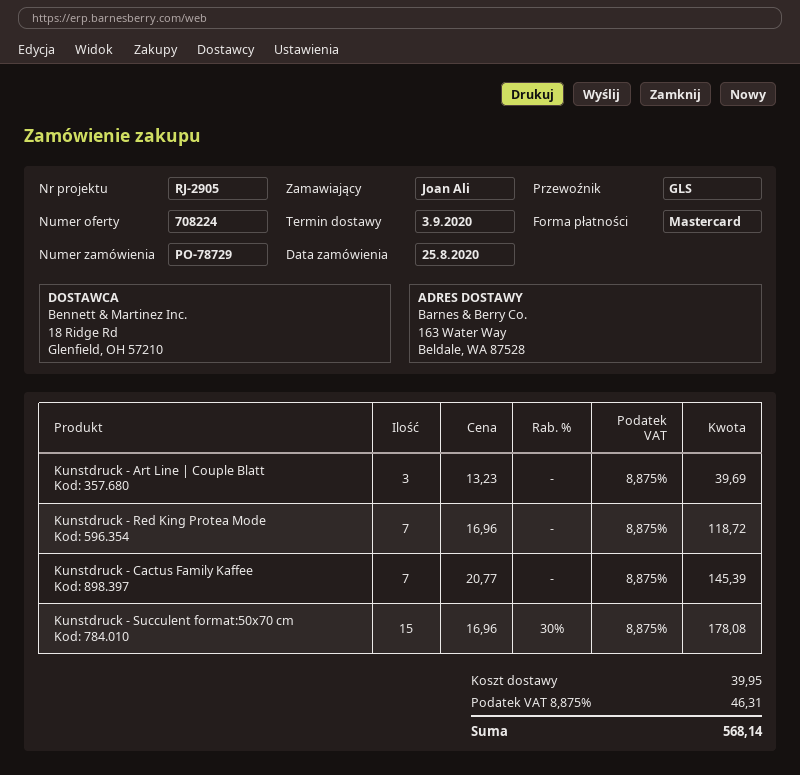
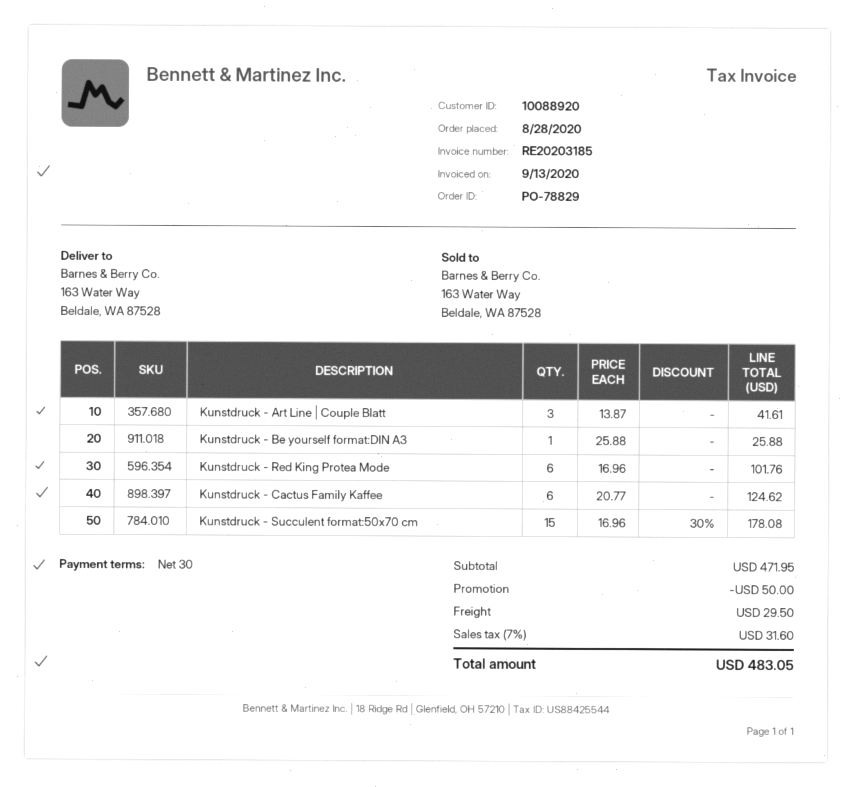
order number: PO-78729 -> PO-78829
order date: 2020-08-25 -> 2020-08-28
Kunstdruck - Art Line | Couple Blatt: 3 x 13.23 = 39.69 -> 3 x 13.87 = 41.61
Kunstdruck - Red King Protea Mode: 7 x 16.96 = 118.72 -> 6 x 16.96 = 101.76
Kunstdruck - Cactus Family Kaffee: 7 x 20.77 = 145.39 -> 6 x 20.77 = 124.62
Kunstdruck - Be yourself format:DIN A3: none -> 1 x 25.88 = 25.88
discount: none -> 50.00
shipping: 39.95 -> 29.50
tax: 8.875% = 46.31 -> 7% = 31.60
total: 568.14 -> 483.05

